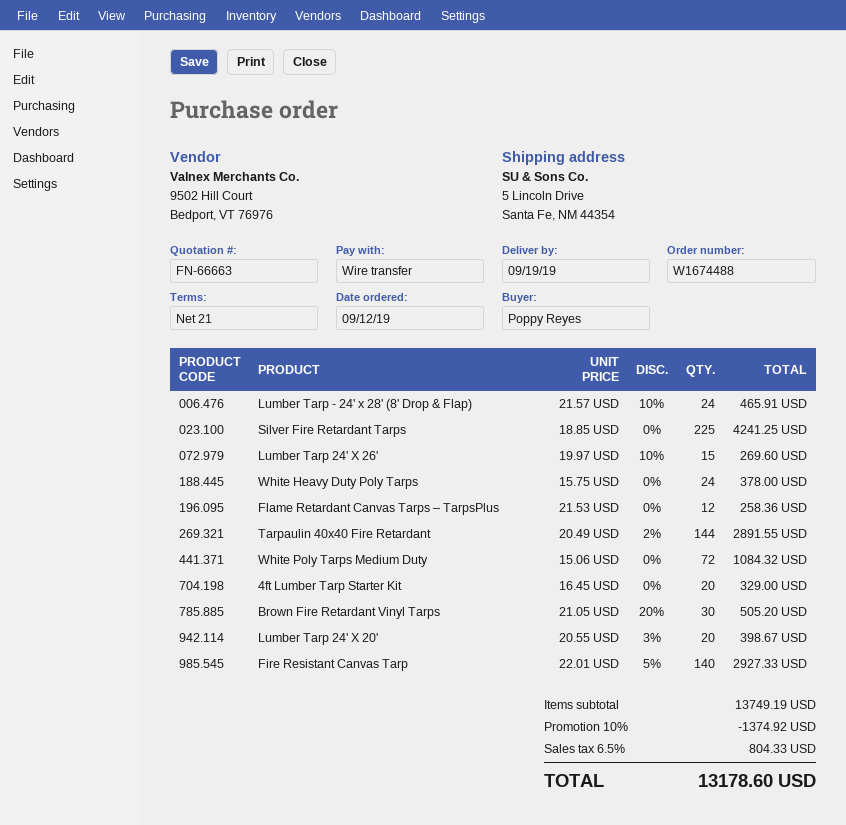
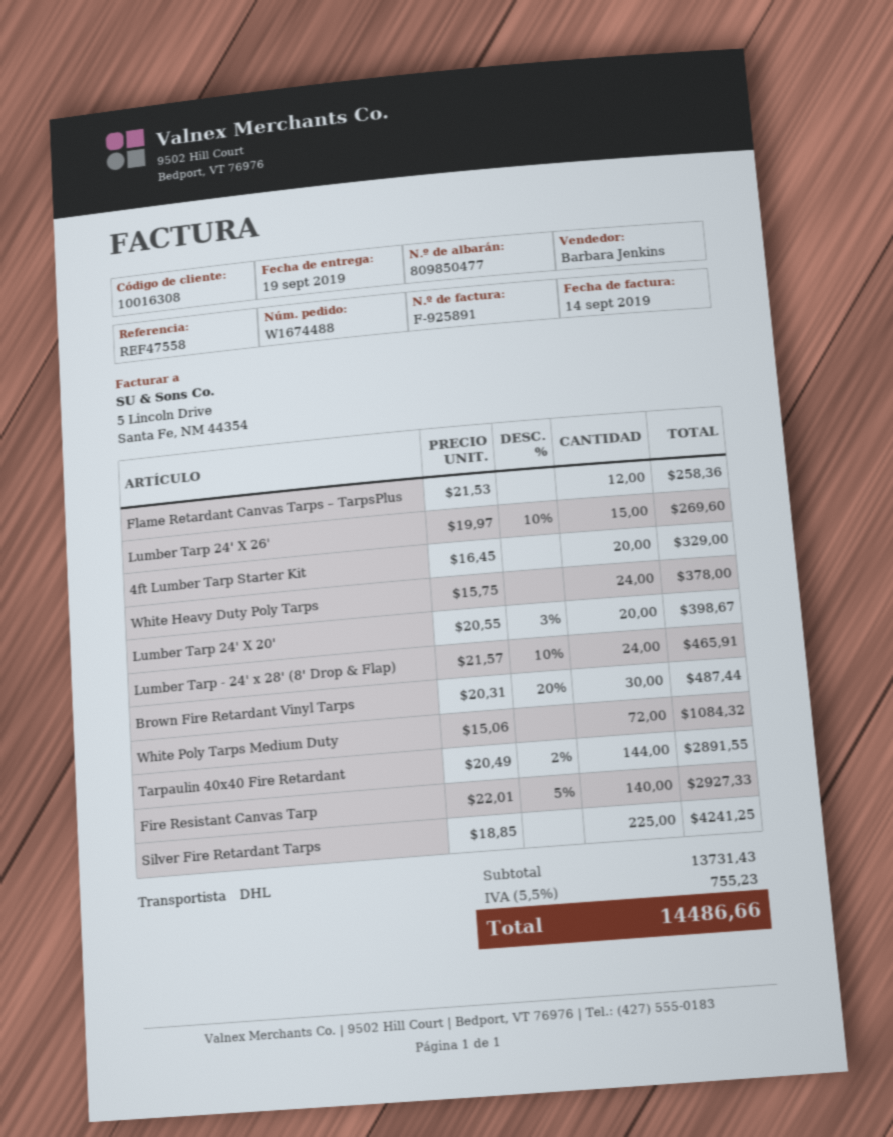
Brown Fire Retardant Vinyl Tarps: 30 x 21.05 - 20% = 505.20 -> 30 x 20.31 - 20% = 487.44
subtotal: 13749.19 -> 13731.43
discount: 10% = 1374.92 -> none
tax: 6.5% = 804.33 -> 5.5% = 755.23
total: 13178.60 -> 14486.66

